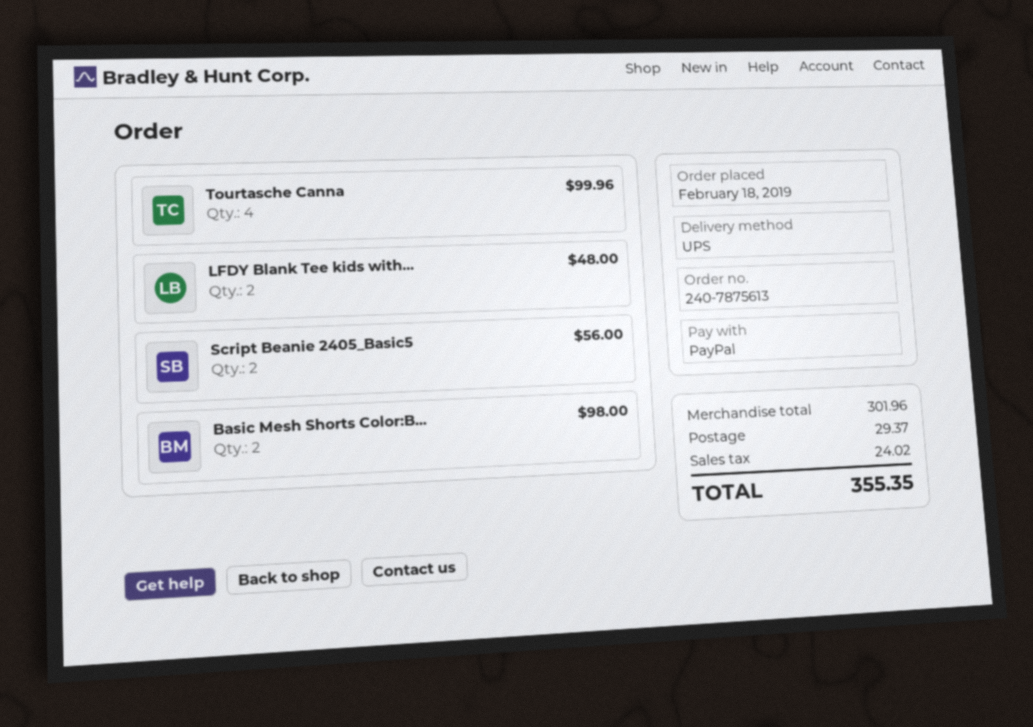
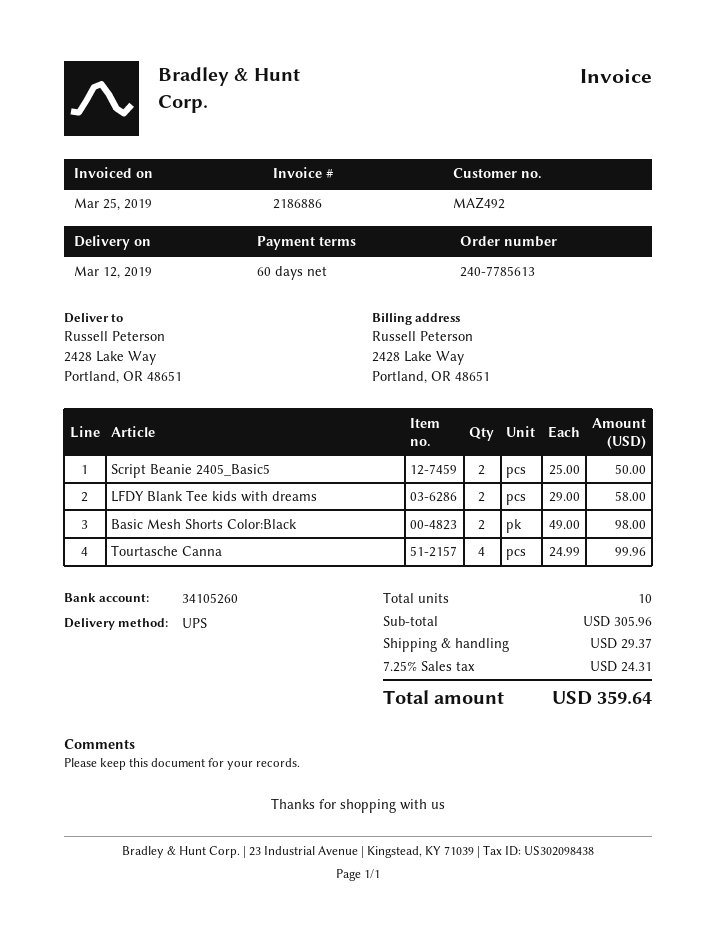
order number: 240-7875613 -> 240-7785613
LFDY Blank Tee kids with...: 2 for 48.00 -> 2 for 58.00
Script Beanie 2405_Basic5: 2 for 56.00 -> 2 for 50.00
subtotal: 301.96 -> 305.96
tax: 24.02 -> 24.31
total: 355.35 -> 359.64

